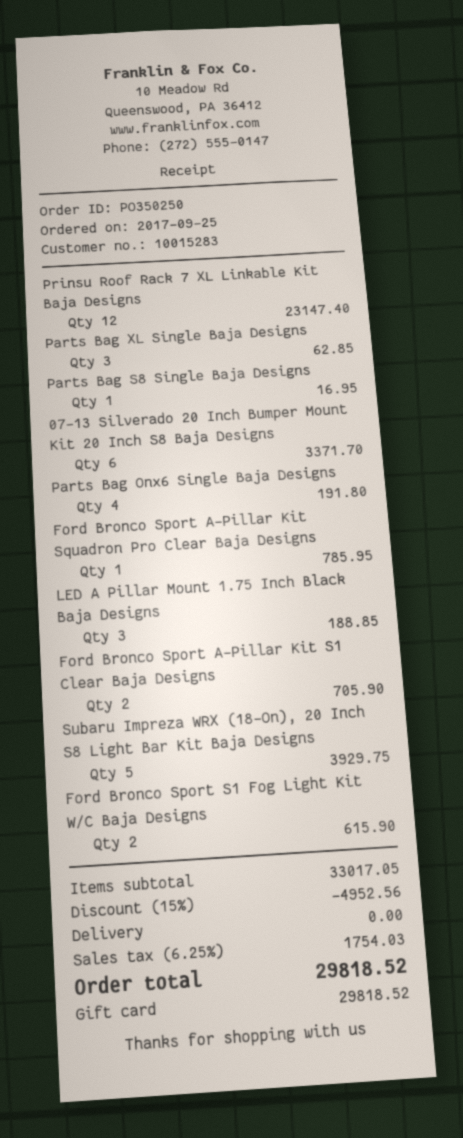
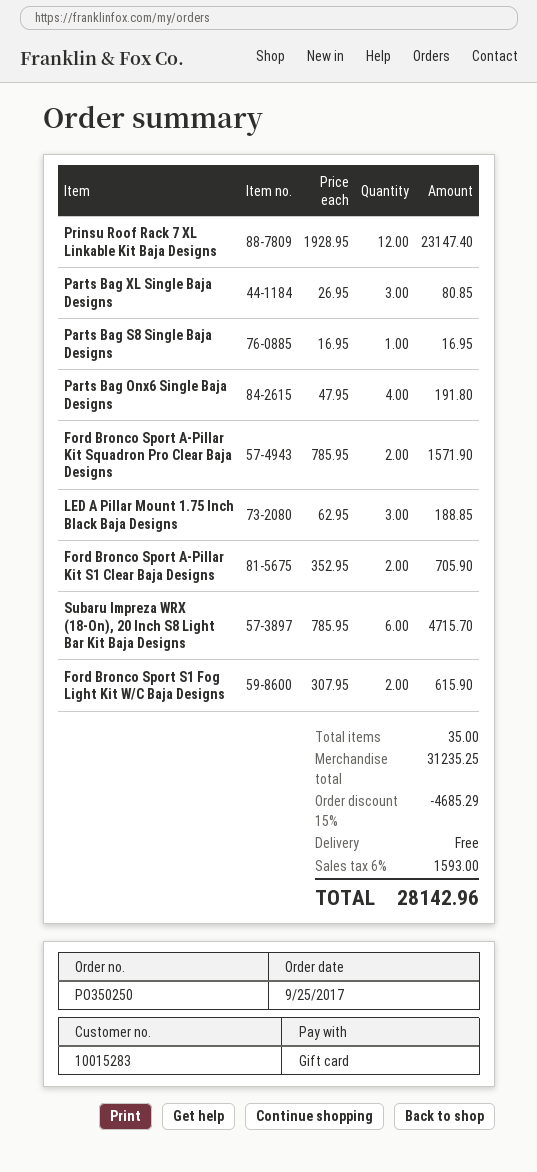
Parts Bag XL Single Baja Designs: 3 for 62.85 -> 3 for 80.85
07-13 Silverado 20 Inch Bumper Mount Kit 20 Inch S8 Baja Designs: 6 for 3371.70 -> none
Ford Bronco Sport A-Pillar Kit Squadron Pro Clear Baja Designs: 1 for 785.95 -> 2 for 1571.90
Subaru Impreza WRX (18-On), 20 Inch S8 Light Bar Kit Baja Designs: 5 for 3929.75 -> 6 for 4715.70
subtotal: 33017.05 -> 31235.25
discount: 15% = 4952.56 -> 15% = 4685.29
tax: 6.25% = 1754.03 -> 6% = 1593.00
total: 29818.52 -> 28142.96

